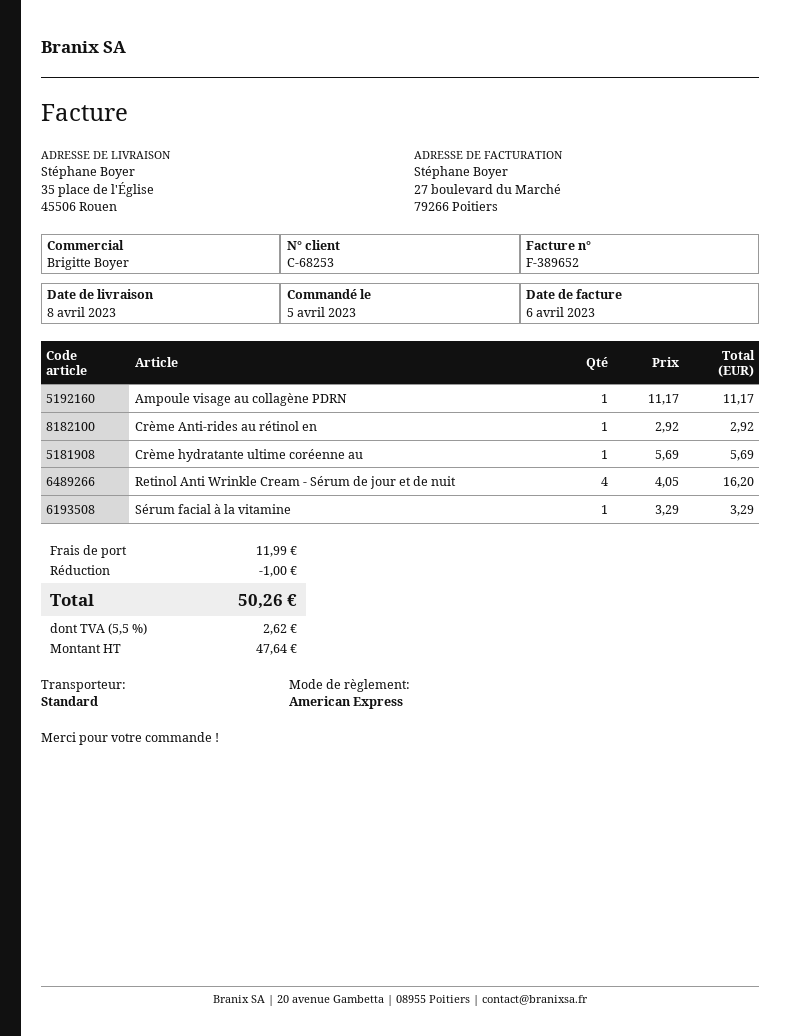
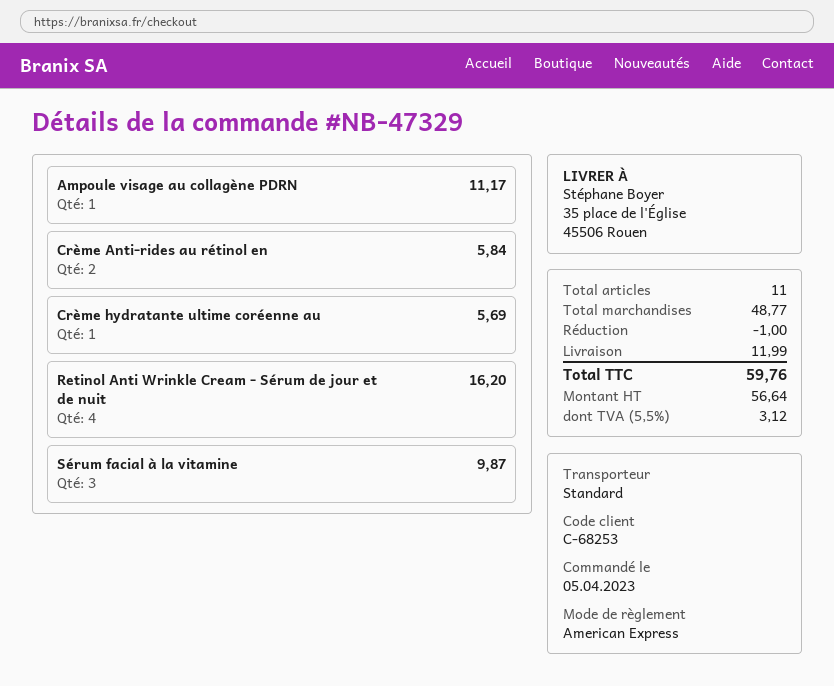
Crème Anti-rides au rétinol en: 1 for 2.92 -> 2 for 5.84
Sérum facial à la vitamine: 1 for 3.29 -> 3 for 9.87
net: 47.64 -> 56.64
tax: 5.5% = 2.62 -> 5.5% = 3.12
total: 50.26 -> 59.76

